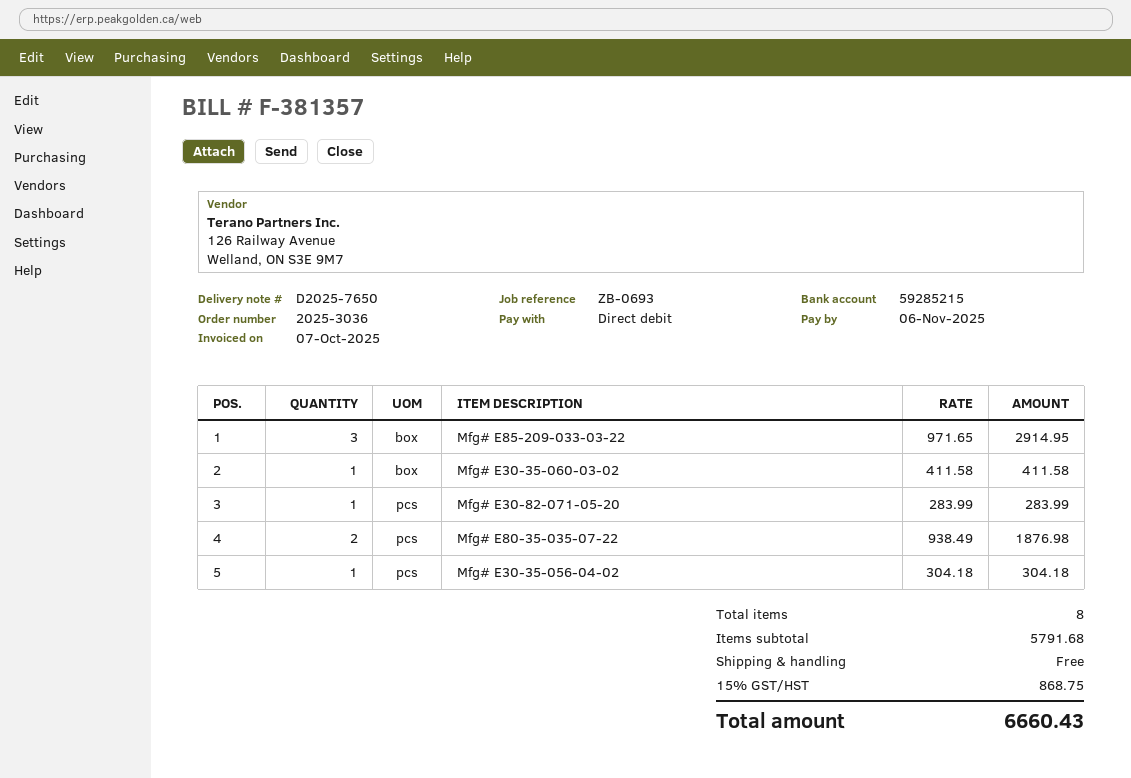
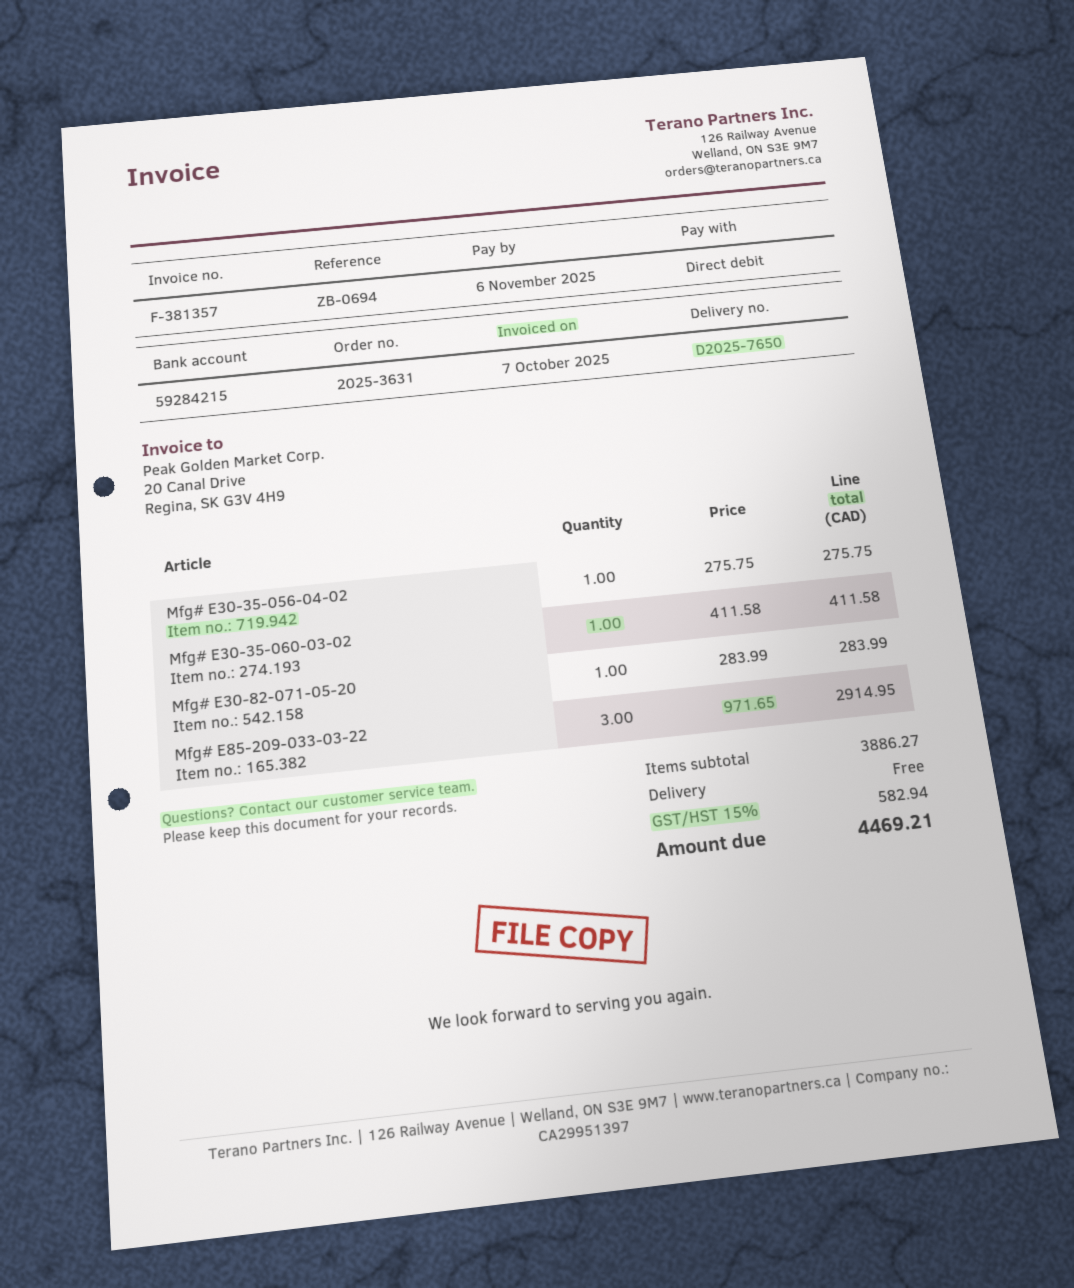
order number: 2025-3036 -> 2025-3631
reference: ZB-0693 -> ZB-0694
bank account: 59285215 -> 59284215
Mfg# E80-35-035-07-22: 2 x 938.49 = 1876.98 -> none
Mfg# E30-35-056-04-02: 1 x 304.18 = 304.18 -> 1 x 275.75 = 275.75
subtotal: 5791.68 -> 3886.27
tax: 15% = 868.75 -> 15% = 582.94
total: 6660.43 -> 4469.21

